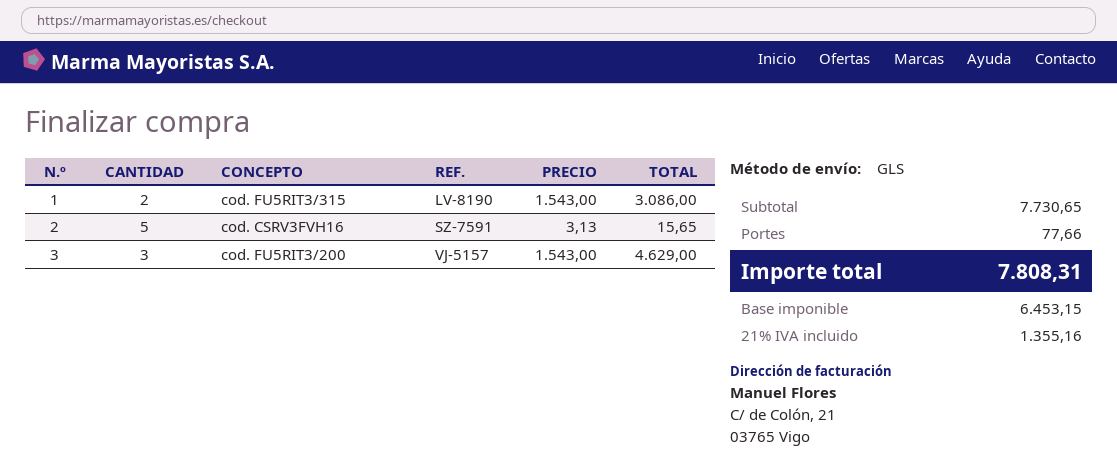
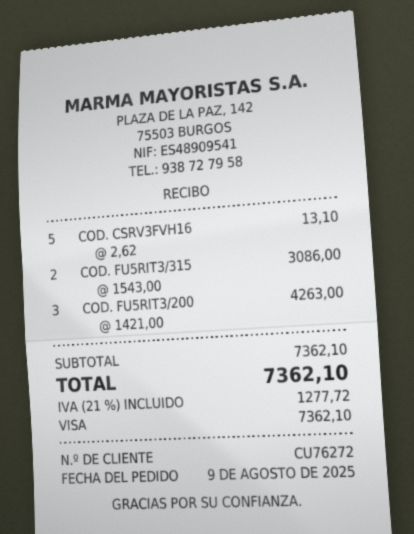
cod. CSRV3FVH16: 5 x 3.13 = 15.65 -> 5 x 2.62 = 13.10
cod. FU5RIT3/200: 3 x 1543.00 = 4629.00 -> 3 x 1421.00 = 4263.00
subtotal: 7730.65 -> 7362.10
shipping: 77.66 -> none
tax: 21% = 1355.16 -> 21% = 1277.72
total: 7808.31 -> 7362.10

